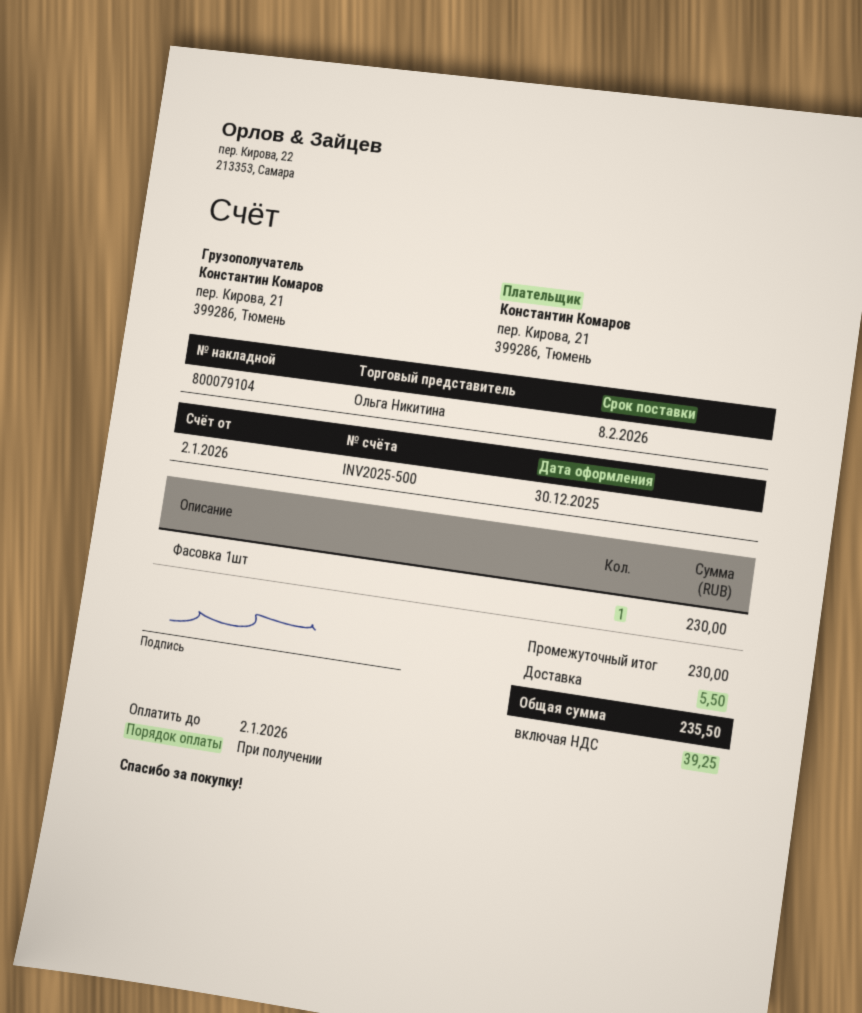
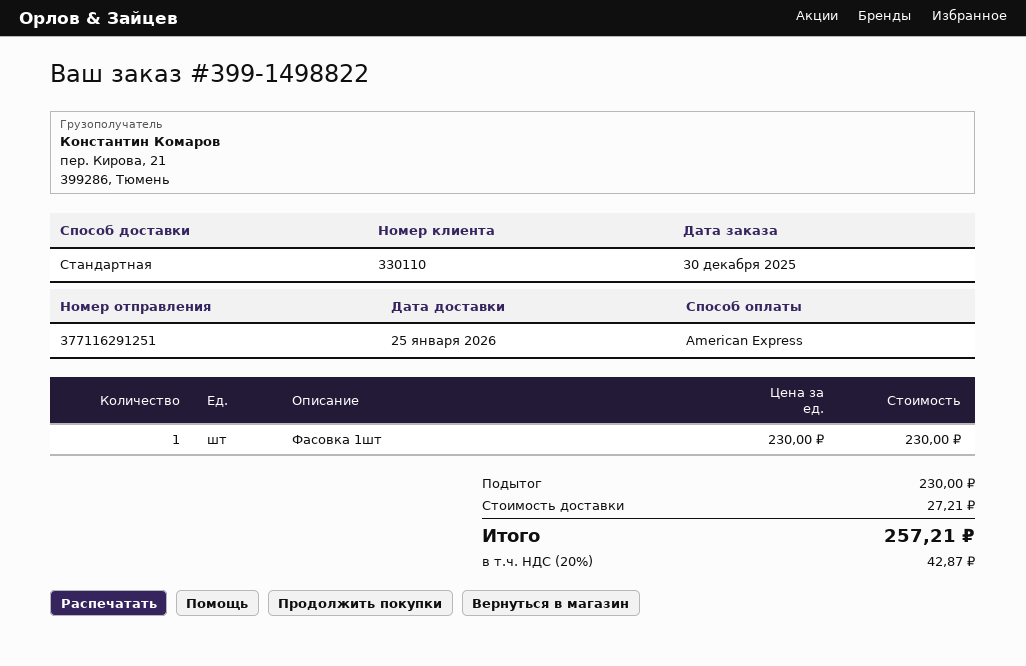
delivery date: 2026-02-08 -> 2026-01-25
shipping: 5.50 -> 27.21
tax: 39.25 -> 42.87
total: 235.50 -> 257.21

